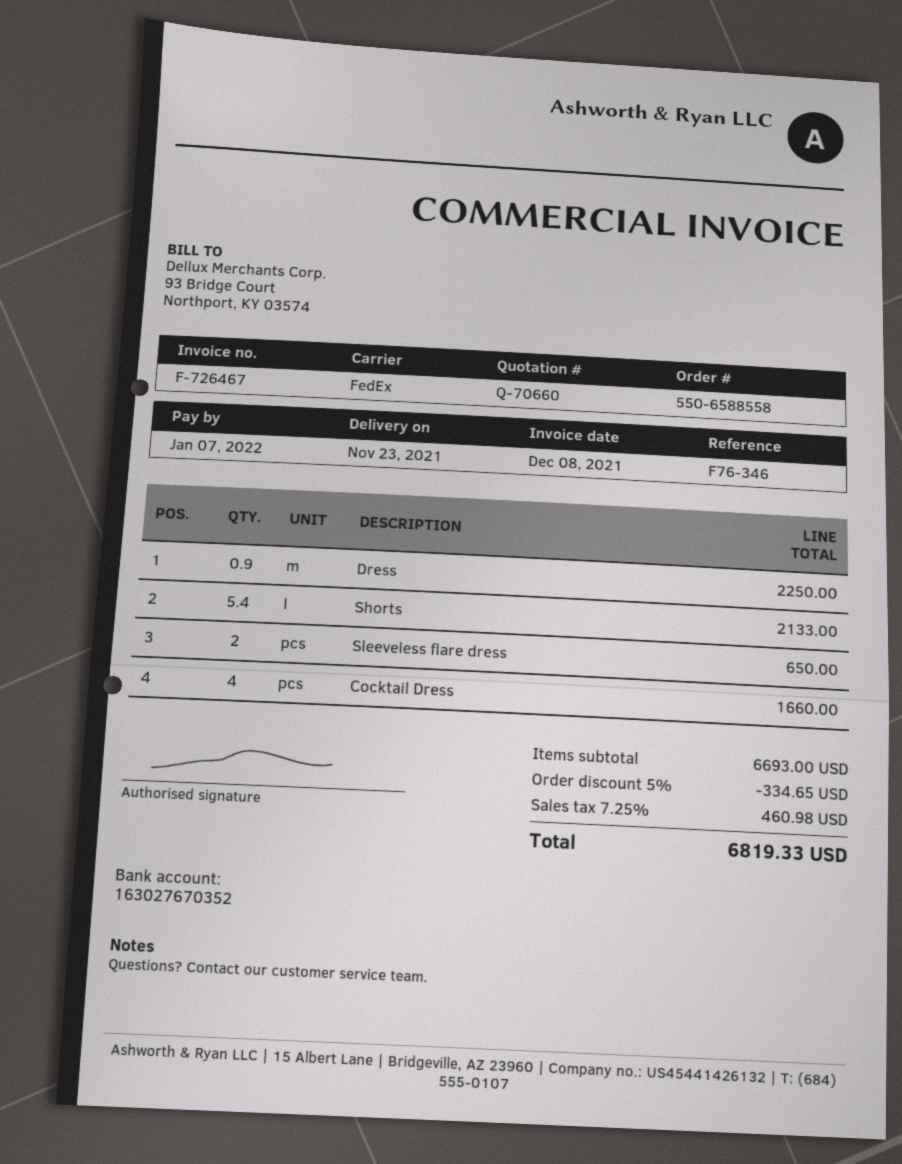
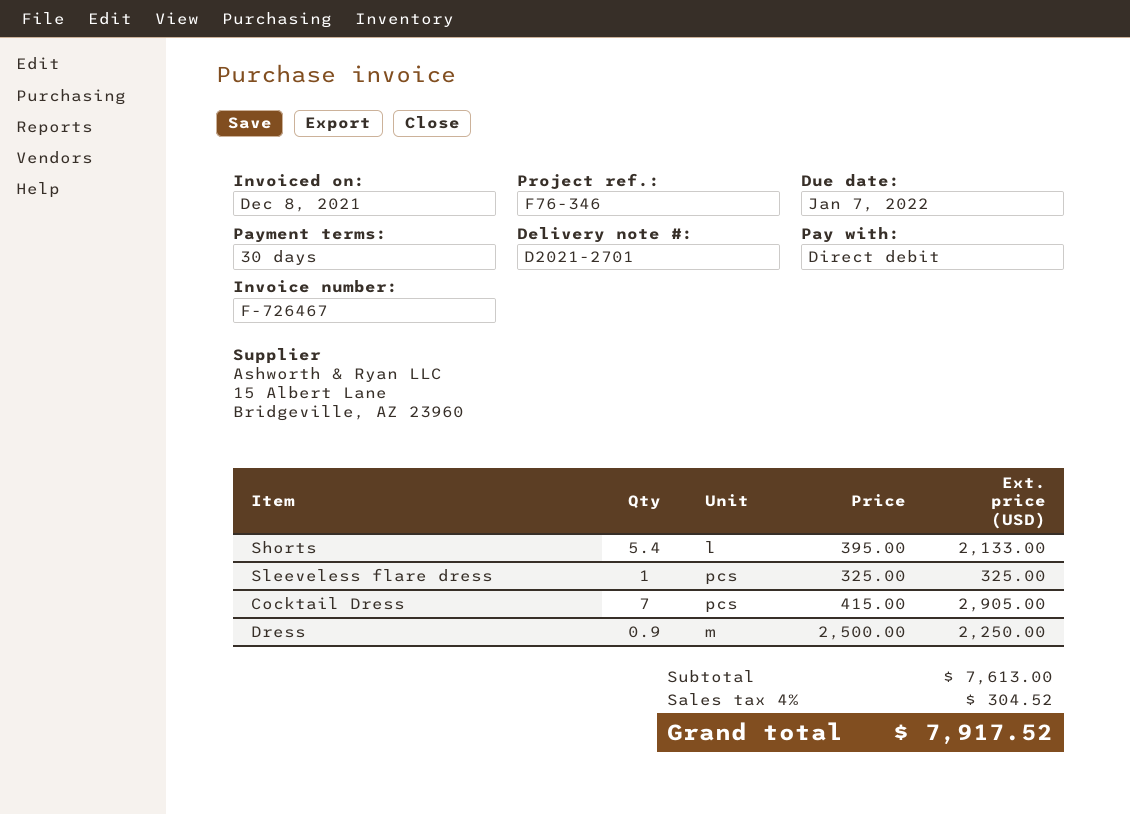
Sleeveless flare dress: 2 for 650.00 -> 1 for 325.00
Cocktail Dress: 4 for 1660.00 -> 7 for 2905.00
subtotal: 6693.00 -> 7613.00
discount: 5% = 334.65 -> none
tax: 7.25% = 460.98 -> 4% = 304.52
total: 6819.33 -> 7917.52

